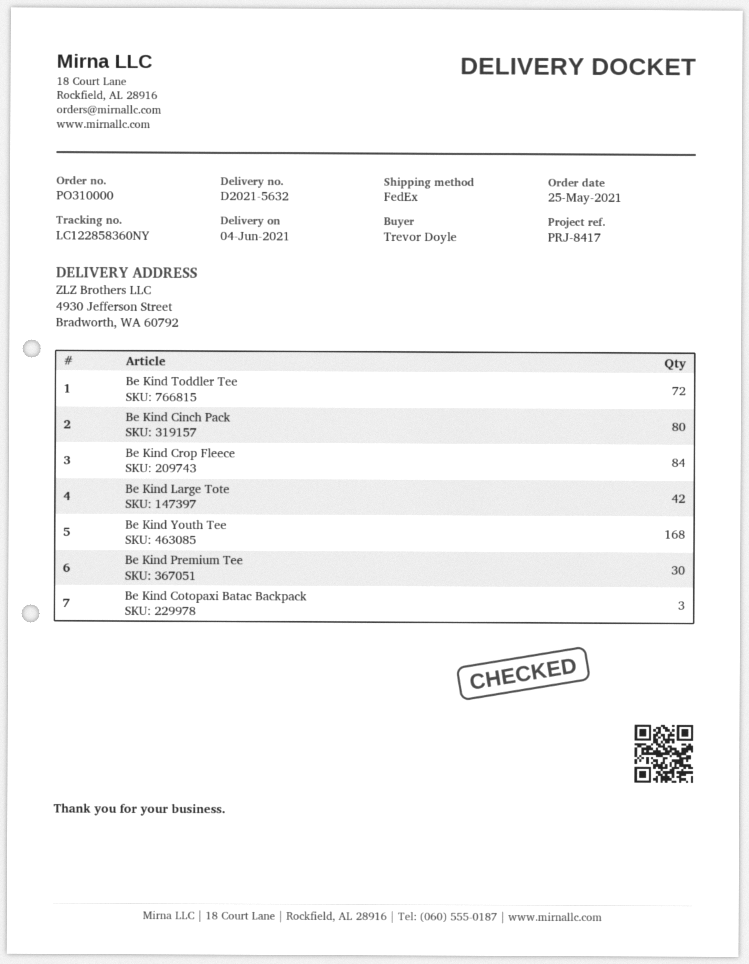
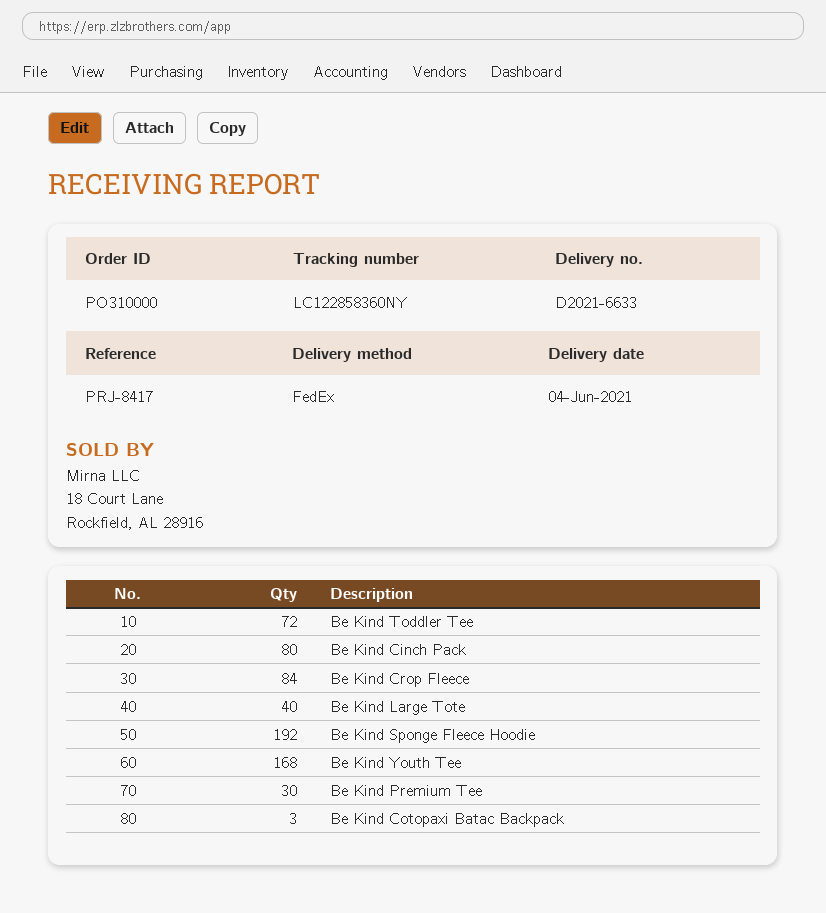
delivery note number: D2021-5632 -> D2021-6633
Be Kind Large Tote: 42 -> 40
Be Kind Sponge Fleece Hoodie: none -> 192

